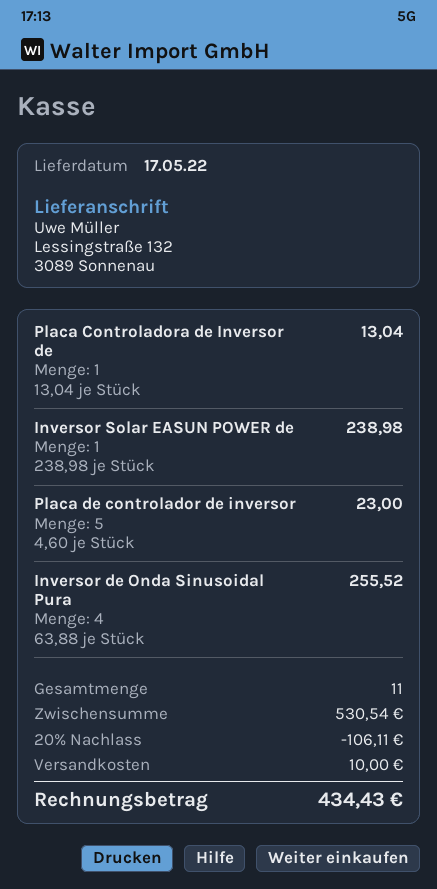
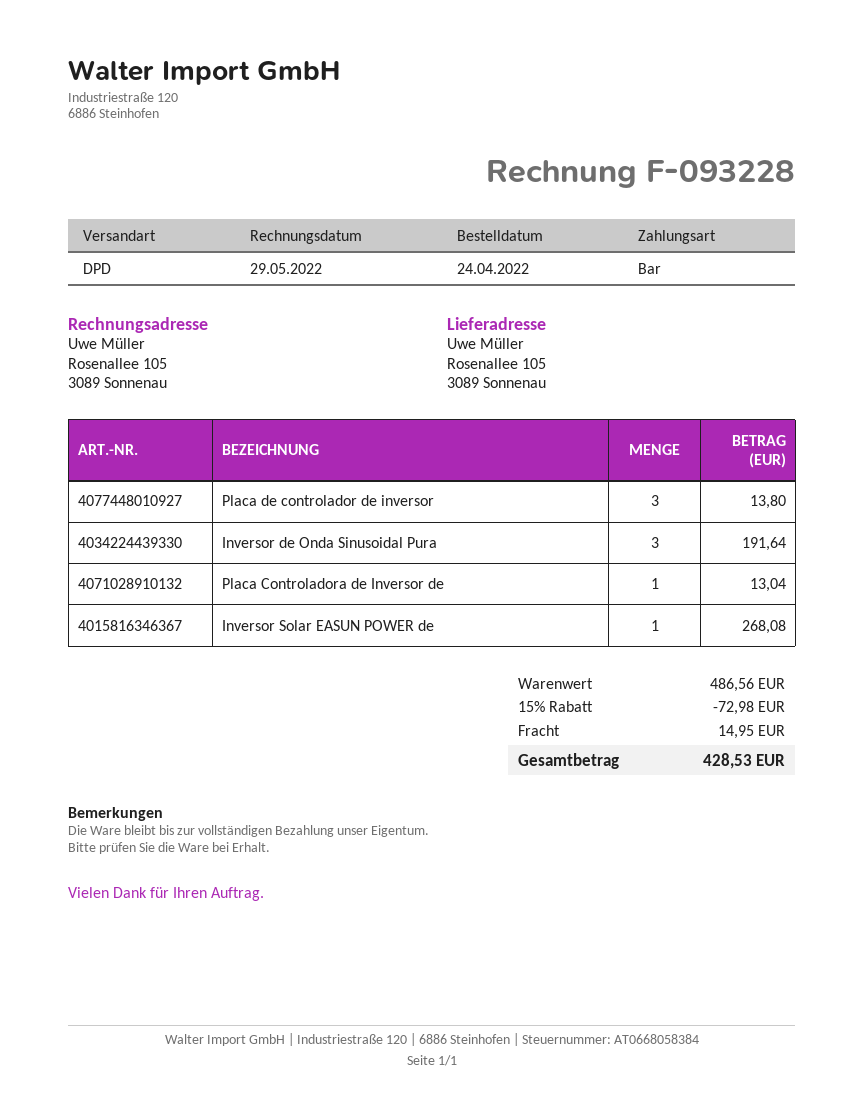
ship to: Lessingstraße 132, 3089 Sonnenau -> Rosenallee 105, 3089 Sonnenau
Inversor Solar EASUN POWER de: 1 for 238.98 -> 1 for 268.08
Placa de controlador de inversor: 5 for 23.00 -> 3 for 13.80
Inversor de Onda Sinusoidal Pura: 4 for 255.52 -> 3 for 191.64
subtotal: 530.54 -> 486.56
discount: 20% = 106.11 -> 15% = 72.98
shipping: 10.00 -> 14.95
total: 434.43 -> 428.53

